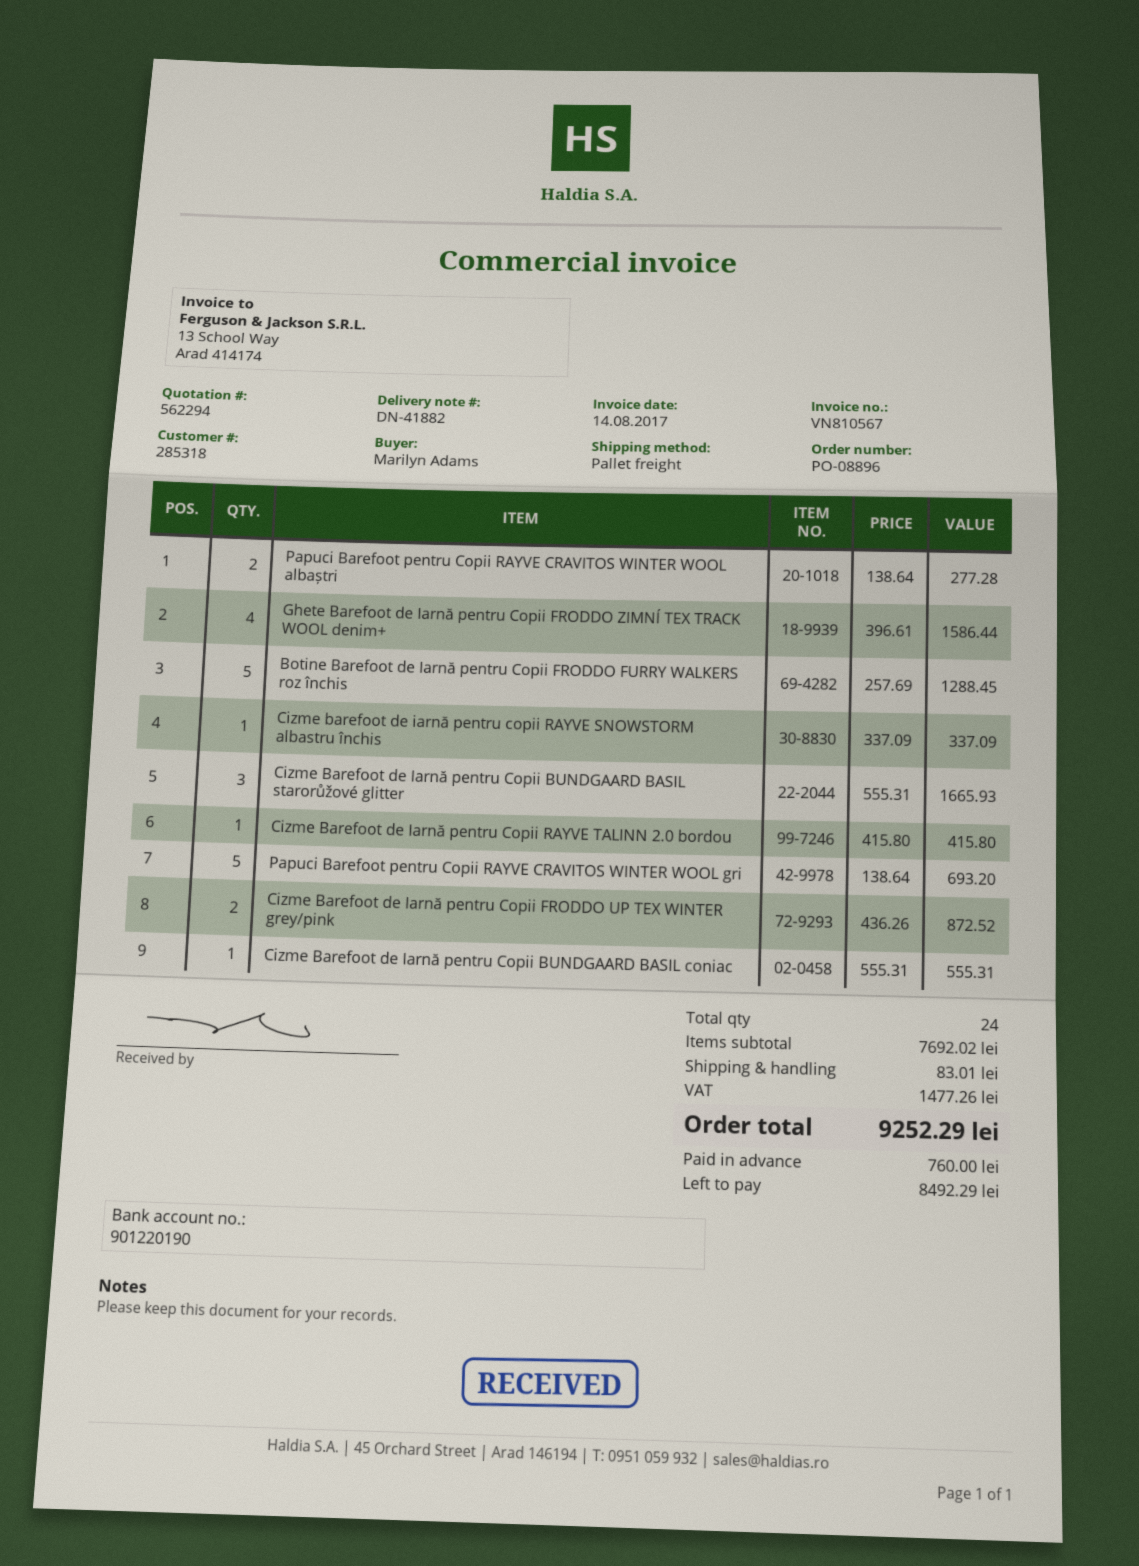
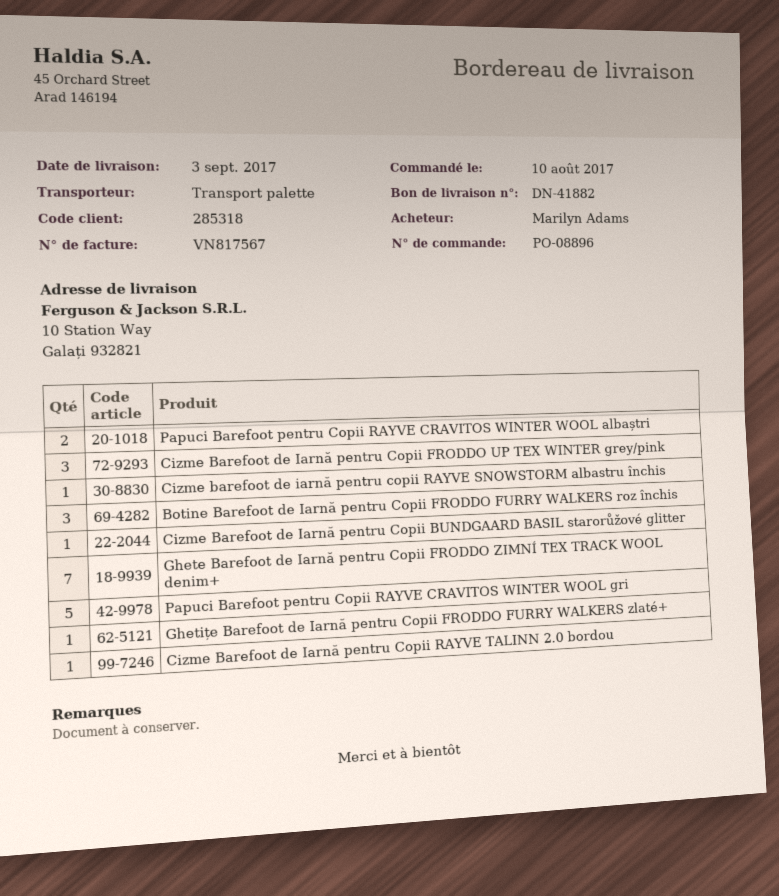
invoice number: VN810567 -> VN817567
Ghete Barefoot de Iarnă pentru Copii FRODDO ZIMNÍ TEX TRACK WOOL denim+: 4 -> 7
Botine Barefoot de Iarnă pentru Copii FRODDO FURRY WALKERS roz închis: 5 -> 3
Cizme Barefoot de Iarnă pentru Copii BUNDGAARD BASIL starorůžové glitter: 3 -> 1
Cizme Barefoot de Iarnă pentru Copii FRODDO UP TEX WINTER grey/pink: 2 -> 3
Cizme Barefoot de Iarnă pentru Copii BUNDGAARD BASIL coniac: 1 -> none
Ghetițe Barefoot de Iarnă pentru Copii FRODDO FURRY WALKERS zlaté+: none -> 1

